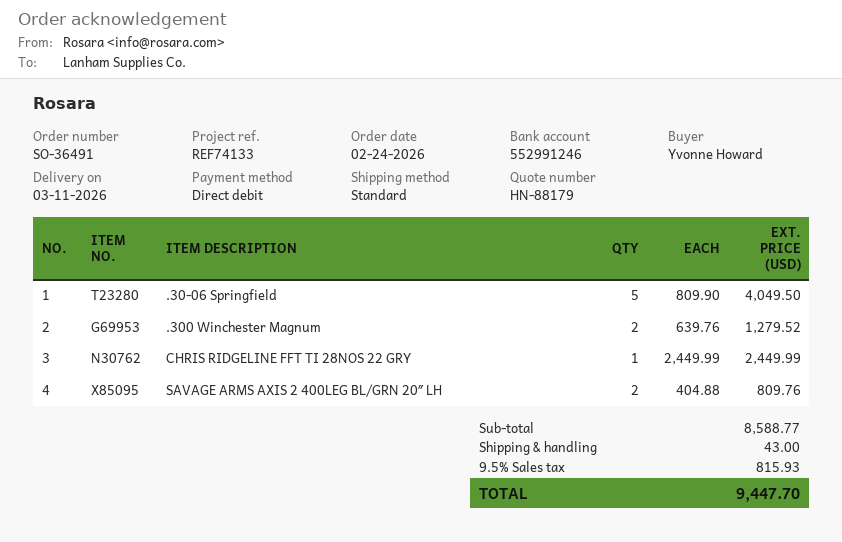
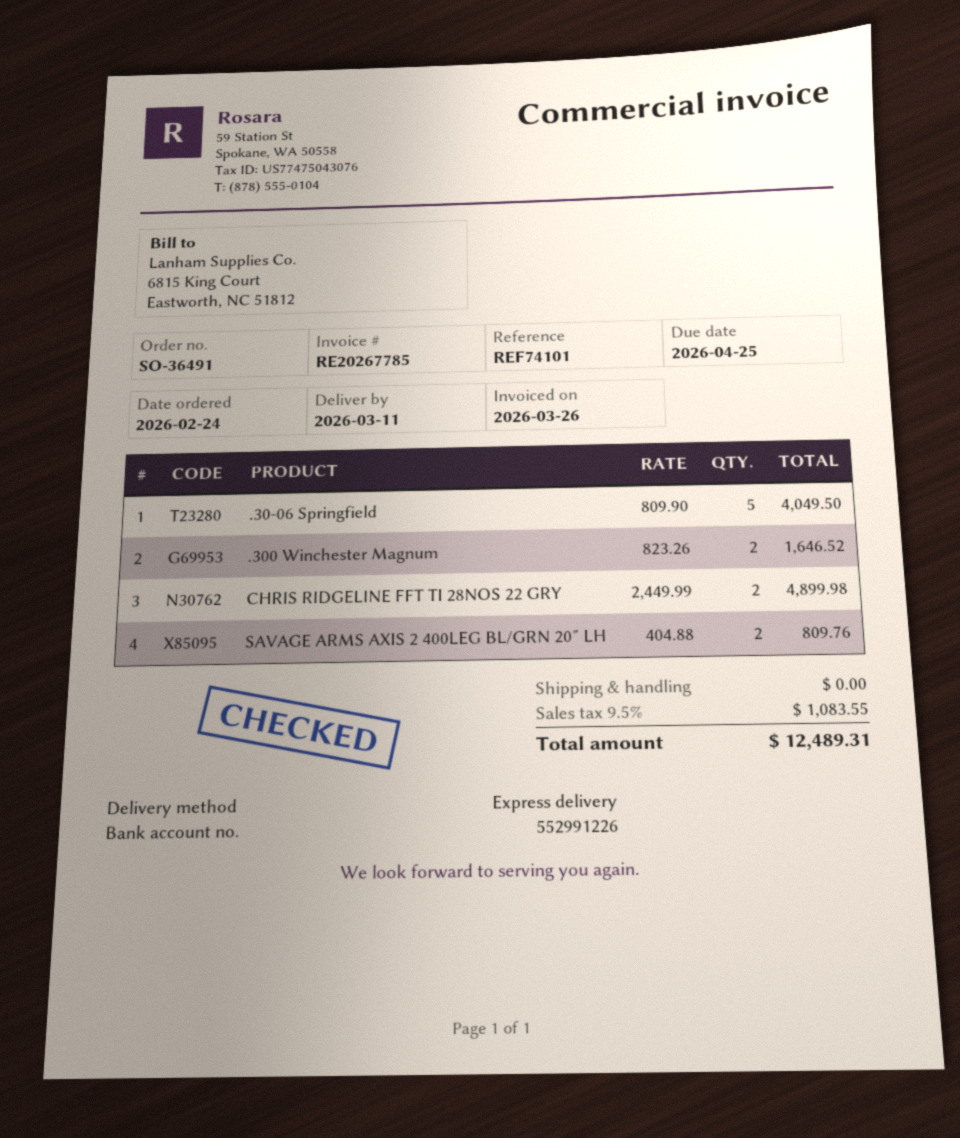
reference: REF74133 -> REF74101
bank account: 552991246 -> 552991226
shipping method: standard -> express
.300 Winchester Magnum: 2 x 639.76 = 1279.52 -> 2 x 823.26 = 1646.52
CHRIS RIDGELINE FFT TI 28NOS 22 GRY: 1 x 2449.99 = 2449.99 -> 2 x 2449.99 = 4899.98
shipping: 43.00 -> 0.00
tax: 9.5% = 815.93 -> 9.5% = 1083.55
total: 9447.70 -> 12489.31

